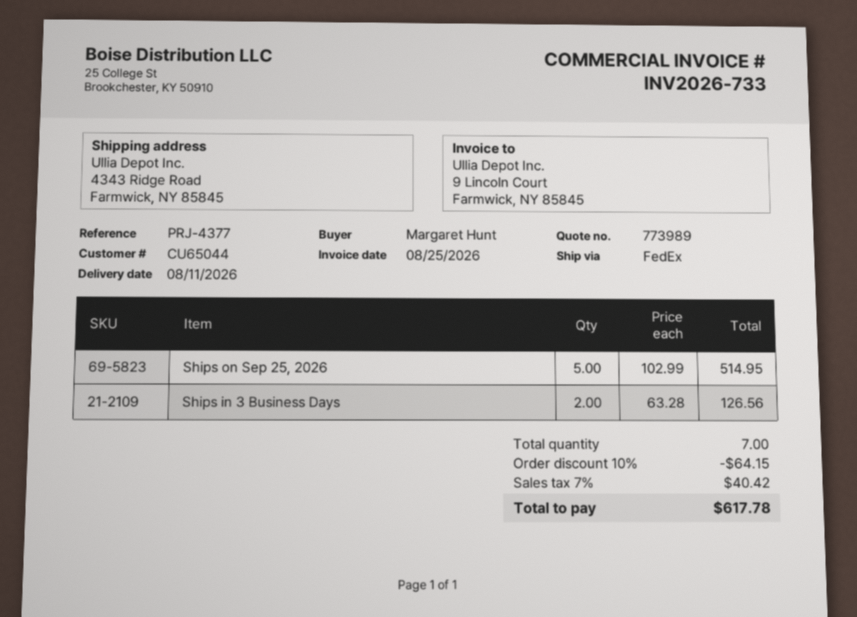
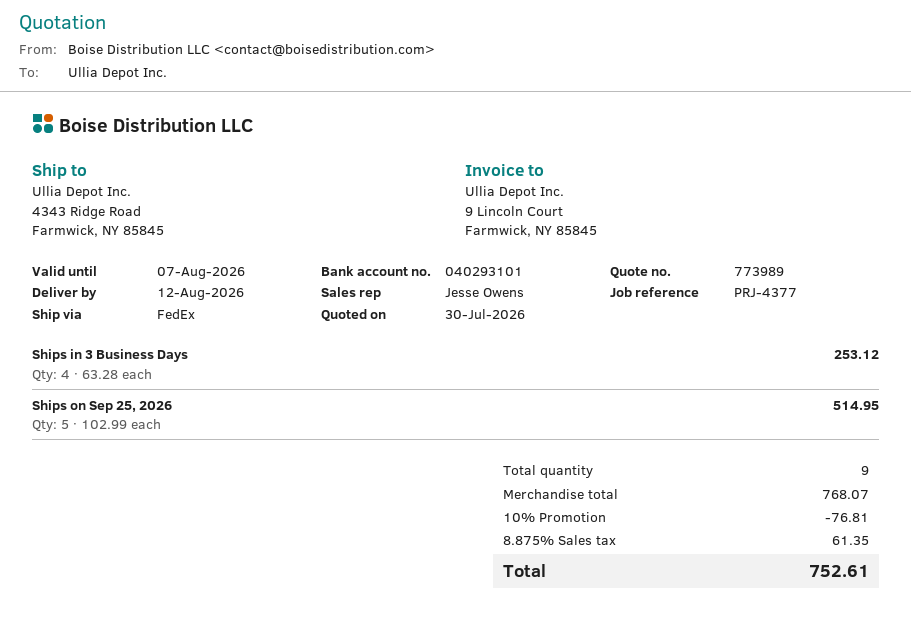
delivery date: 2026-08-11 -> 2026-08-12
Ships in 3 Business Days: 2 x 63.28 = 126.56 -> 4 x 63.28 = 253.12
total quantity: 7 -> 9
discount: 10% = 64.15 -> 10% = 76.81
tax: 7% = 40.42 -> 8.875% = 61.35
total: 617.78 -> 752.61

